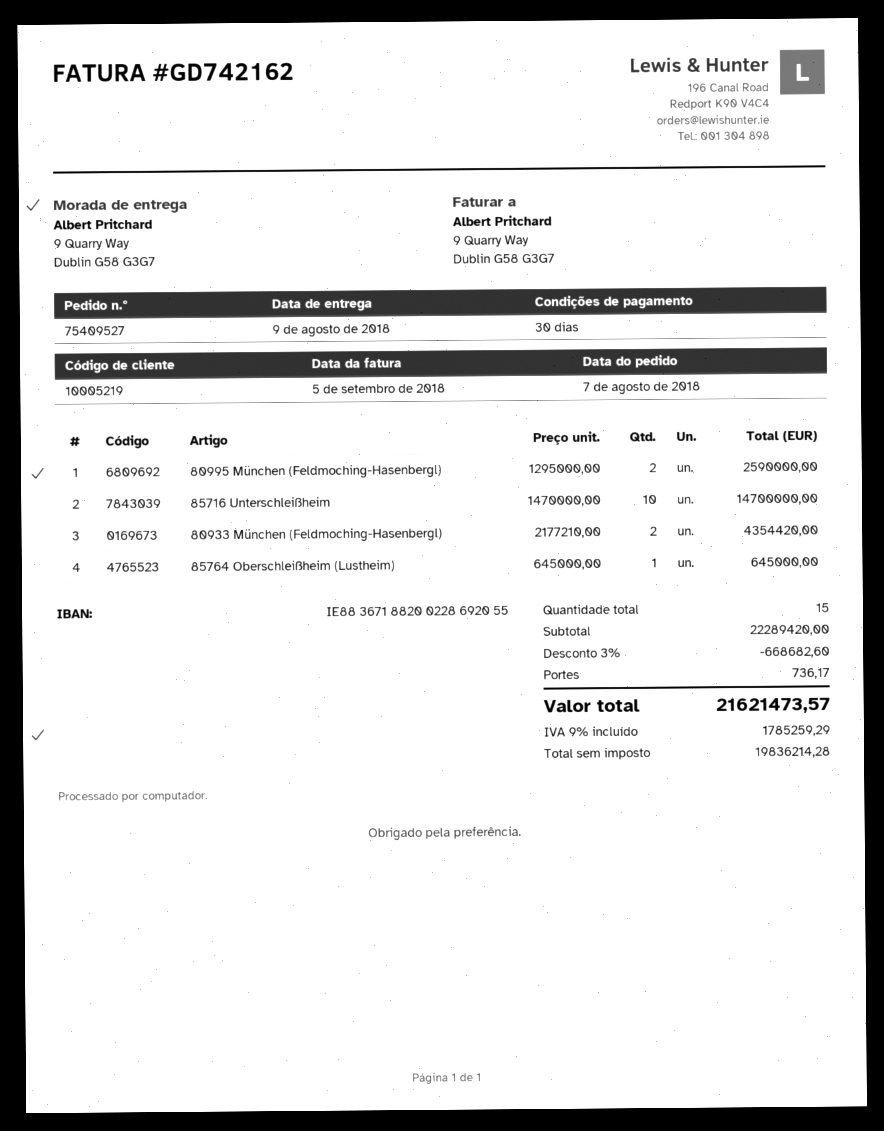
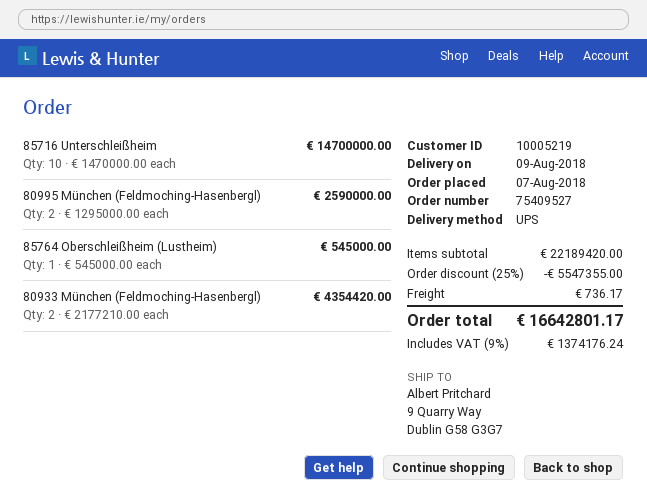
85764 Oberschleißheim (Lustheim): 1 x 645000.00 = 645000.00 -> 1 x 545000.00 = 545000.00
subtotal: 22289420.00 -> 22189420.00
discount: 3% = 668682.60 -> 25% = 5547355.00
tax: 9% = 1785259.29 -> 9% = 1374176.24
total: 21621473.57 -> 16642801.17

